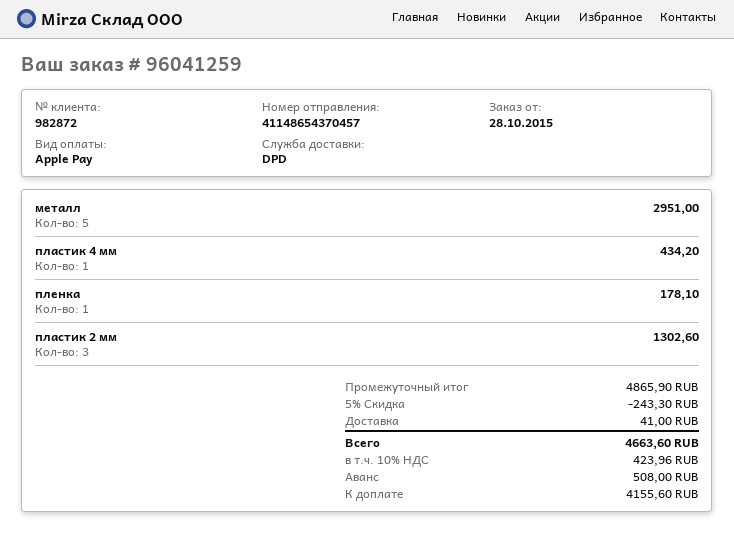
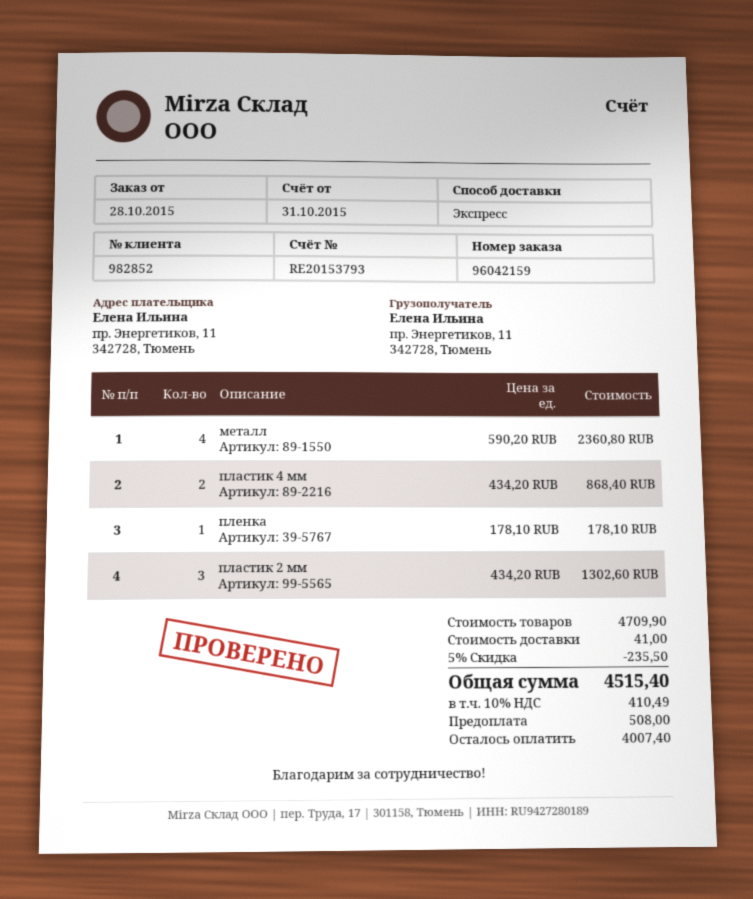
order number: 96041259 -> 96042159
customer number: 982872 -> 982852
shipping method: DPD -> express
металл: 5 for 2951.00 -> 4 for 2360.80
пластик 4 мм: 1 for 434.20 -> 2 for 868.40
subtotal: 4865.90 -> 4709.90
discount: 5% = 243.30 -> 5% = 235.50
tax: 10% = 423.96 -> 10% = 410.49
total: 4663.60 -> 4515.40
balance: 4155.60 -> 4007.40

